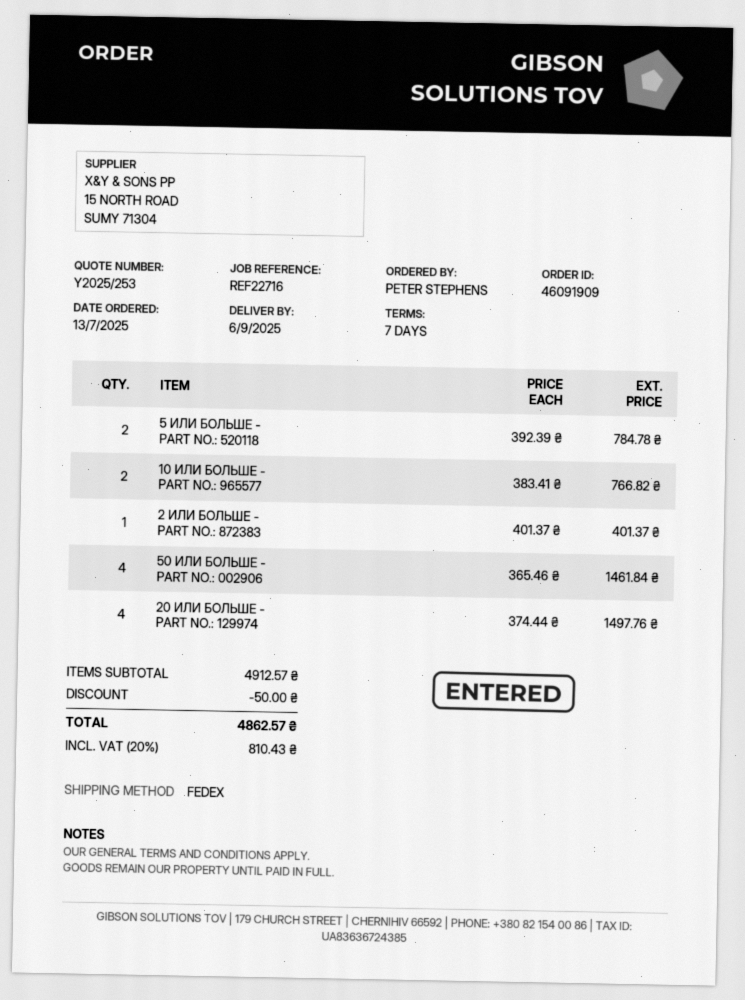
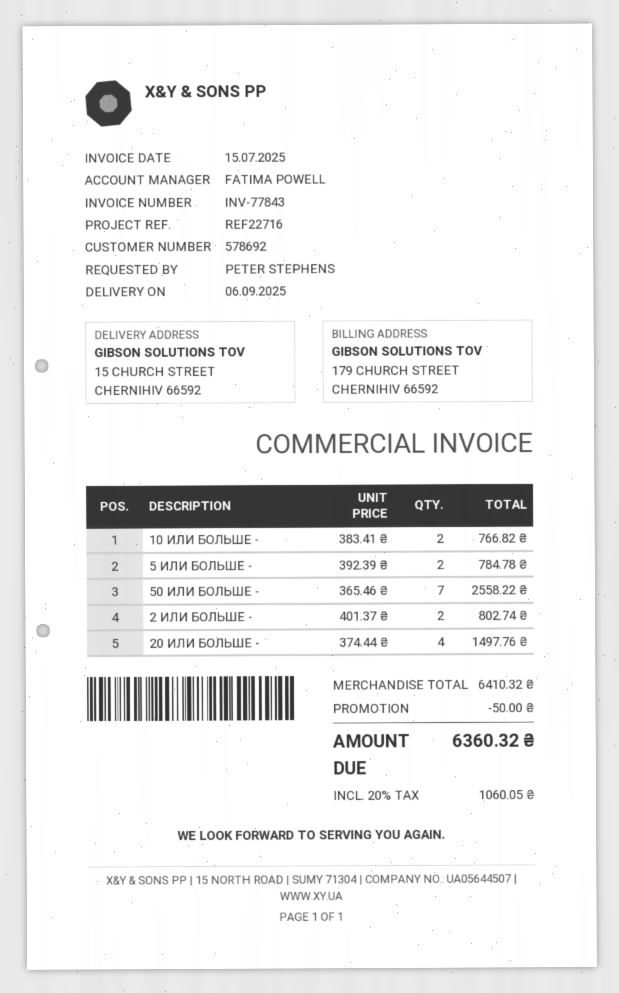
2 ИЛИ БОЛЬШЕ -: 1 x 401.37 = 401.37 -> 2 x 401.37 = 802.74
50 ИЛИ БОЛЬШЕ -: 4 x 365.46 = 1461.84 -> 7 x 365.46 = 2558.22
subtotal: 4912.57 -> 6410.32
tax: 20% = 810.43 -> 20% = 1060.05
total: 4862.57 -> 6360.32

